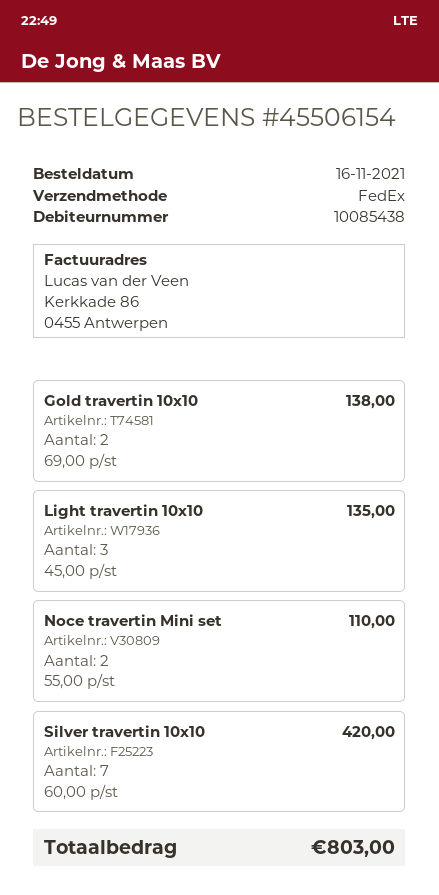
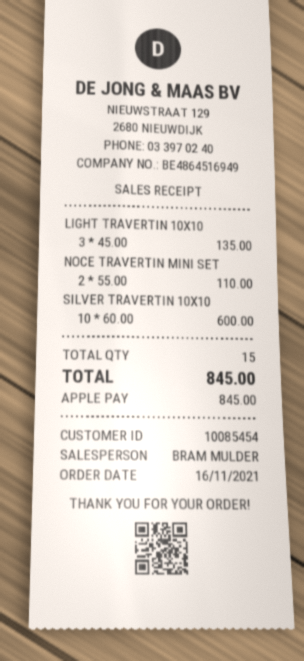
customer number: 10085438 -> 10085454
Gold travertin 10x10: 2 x 69.00 = 138.00 -> none
Silver travertin 10x10: 7 x 60.00 = 420.00 -> 10 x 60.00 = 600.00
total: 803.00 -> 845.00

